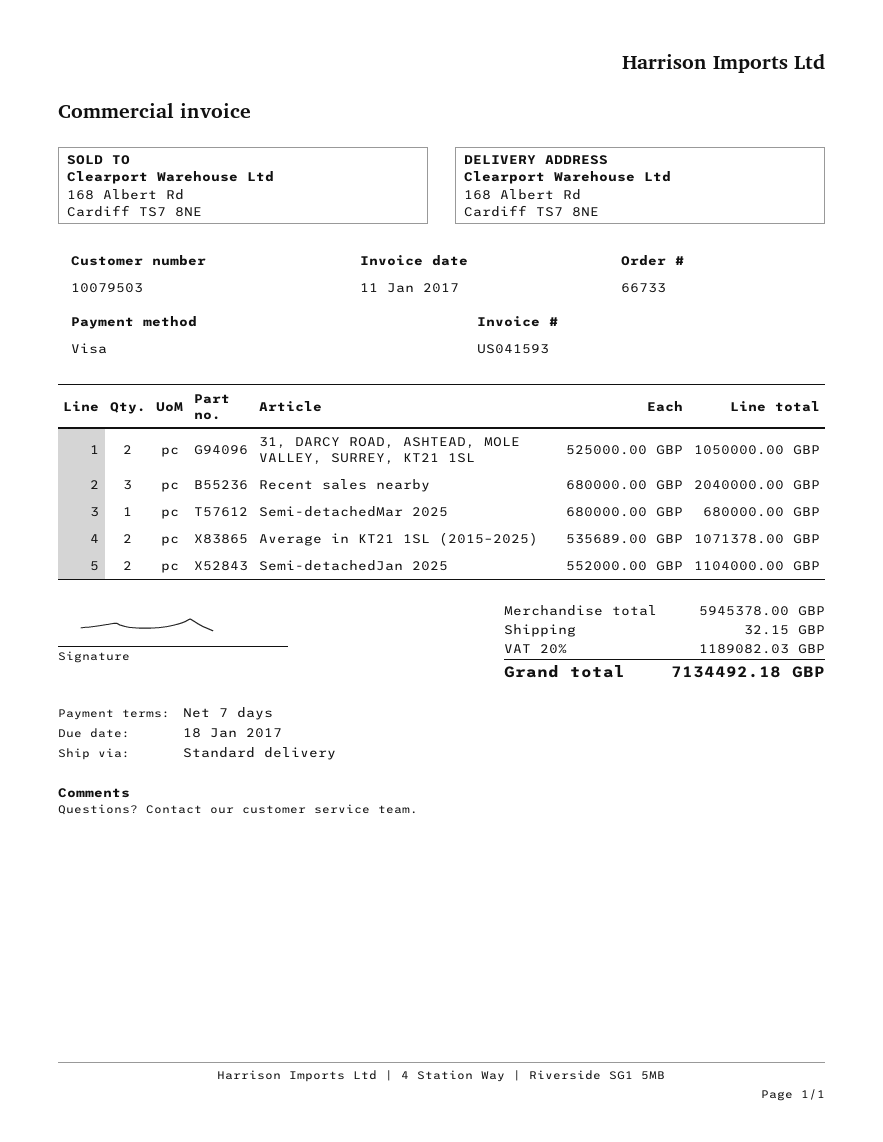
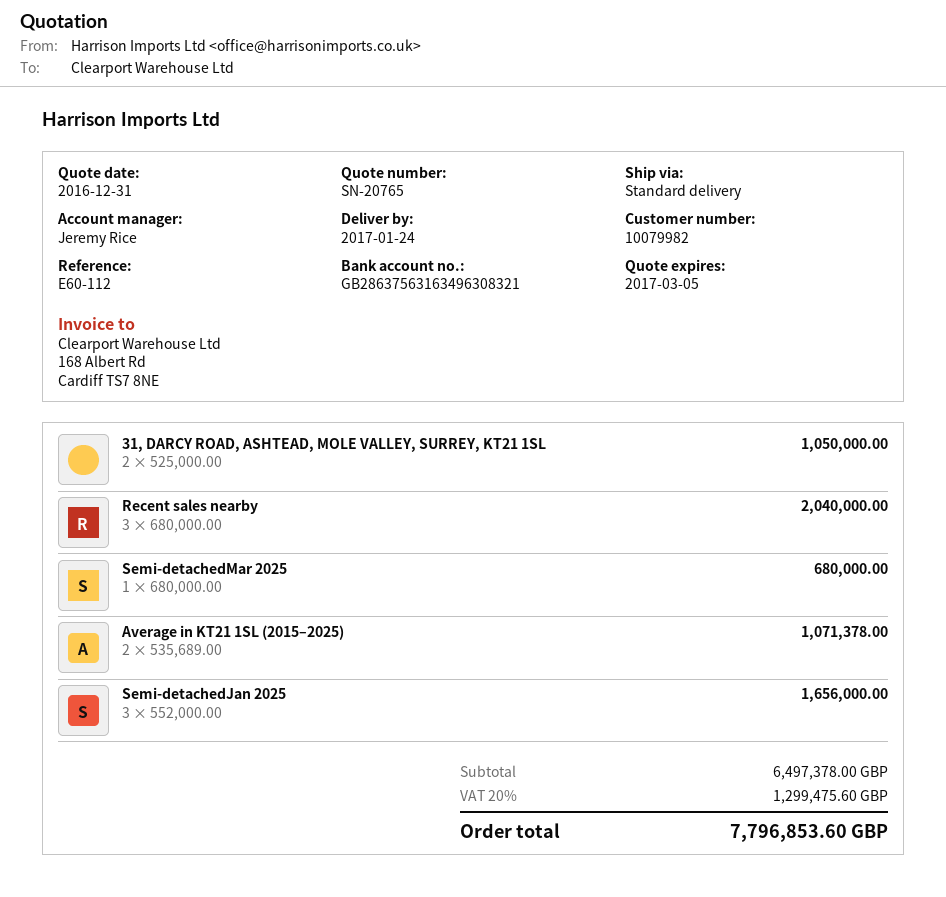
customer number: 10079503 -> 10079982
Semi-detachedJan 2025: 2 x 552000.00 = 1104000.00 -> 3 x 552000.00 = 1656000.00
subtotal: 5945378.00 -> 6497378.00
shipping: 32.15 -> none
tax: 20% = 1189082.03 -> 20% = 1299475.60
total: 7134492.18 -> 7796853.60

